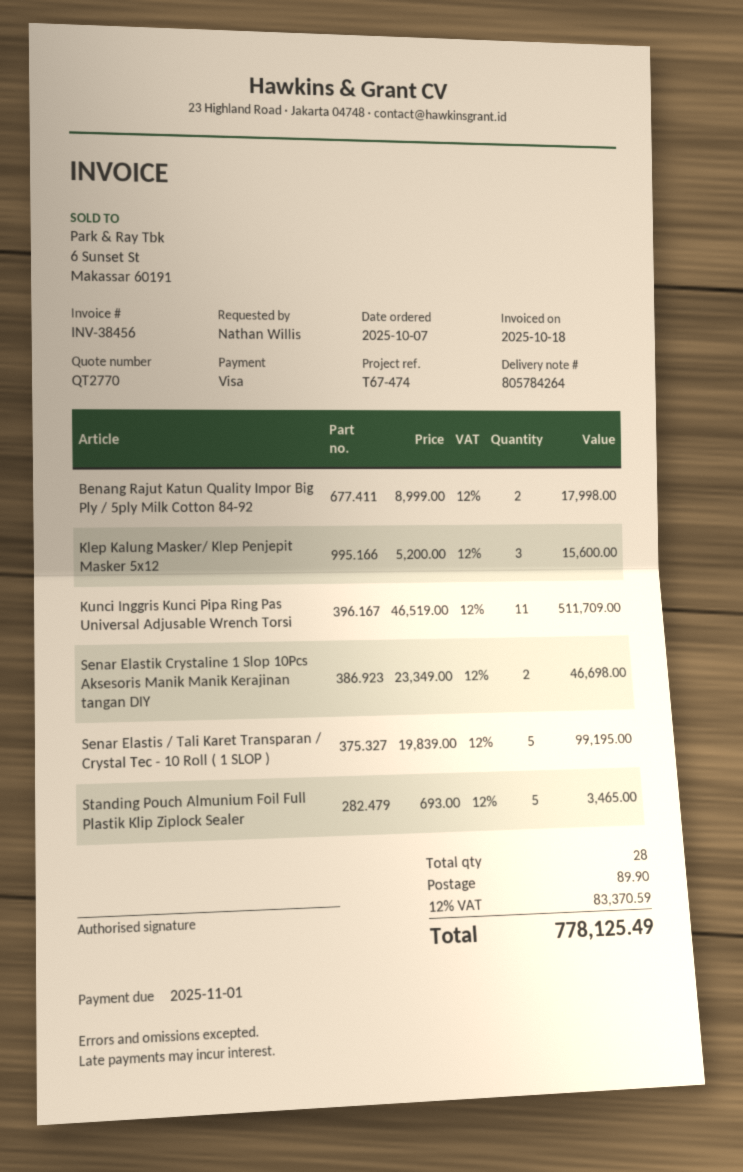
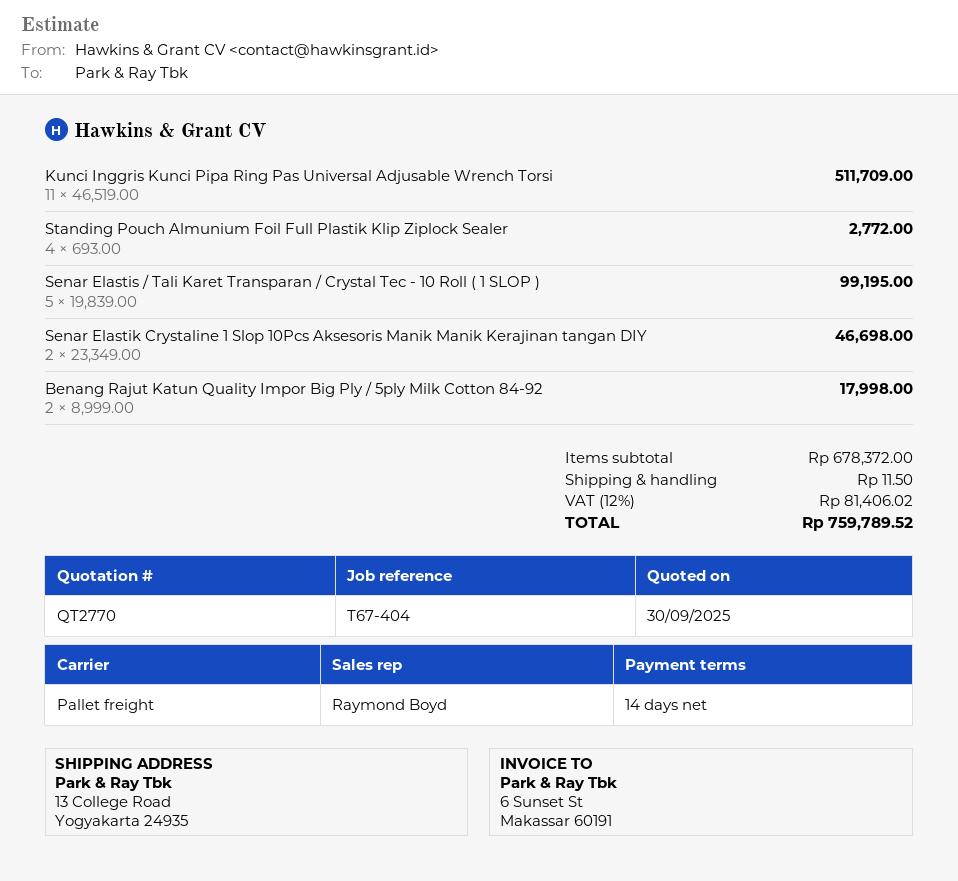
reference: T67-474 -> T67-404
Klep Kalung Masker/ Klep Penjepit Masker 5x12: 3 x 5200.00 = 15600.00 -> none
Standing Pouch Almunium Foil Full Plastik Klip Ziplock Sealer: 5 x 693.00 = 3465.00 -> 4 x 693.00 = 2772.00
shipping: 89.90 -> 11.50
tax: 12% = 83370.59 -> 12% = 81406.02
total: 778125.49 -> 759789.52

